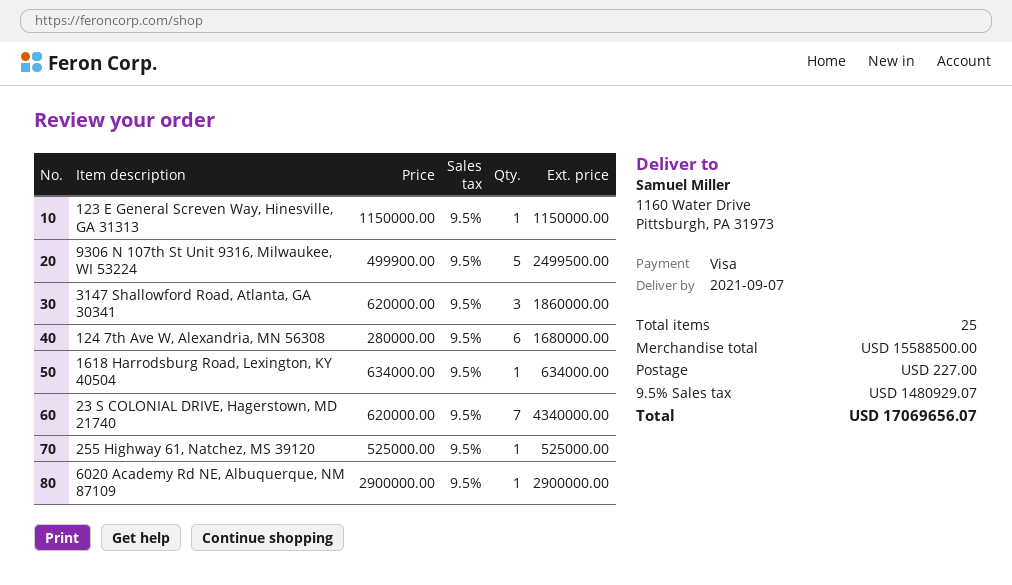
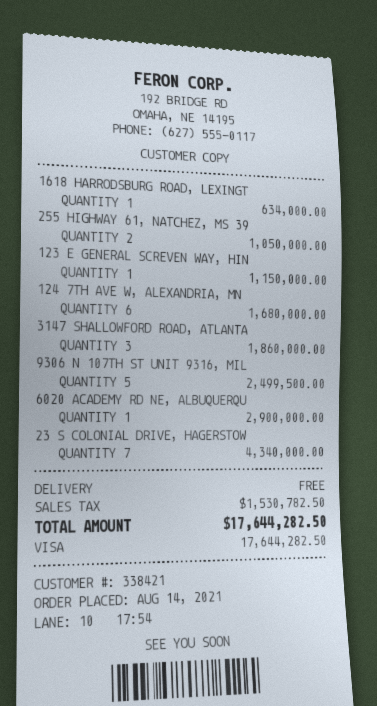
255 Highway 61, Natchez, MS 39120: 1 for 525000.00 -> 2 for 1050000.00
shipping: 227.00 -> 0.00
tax: 1480929.07 -> 1530782.50
total: 17069656.07 -> 17644282.50

